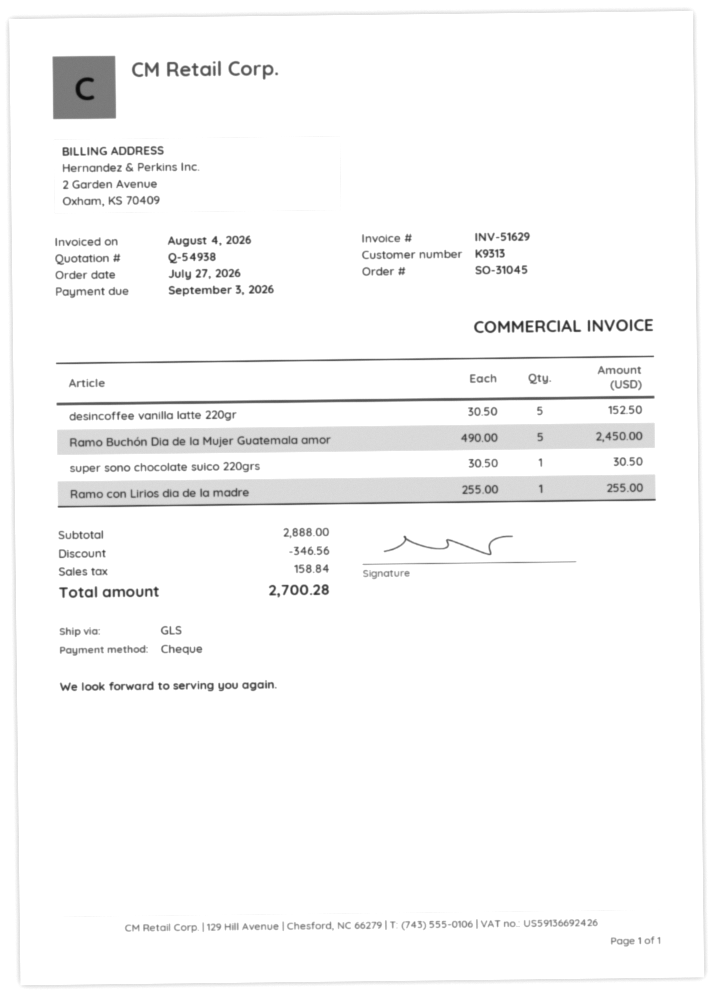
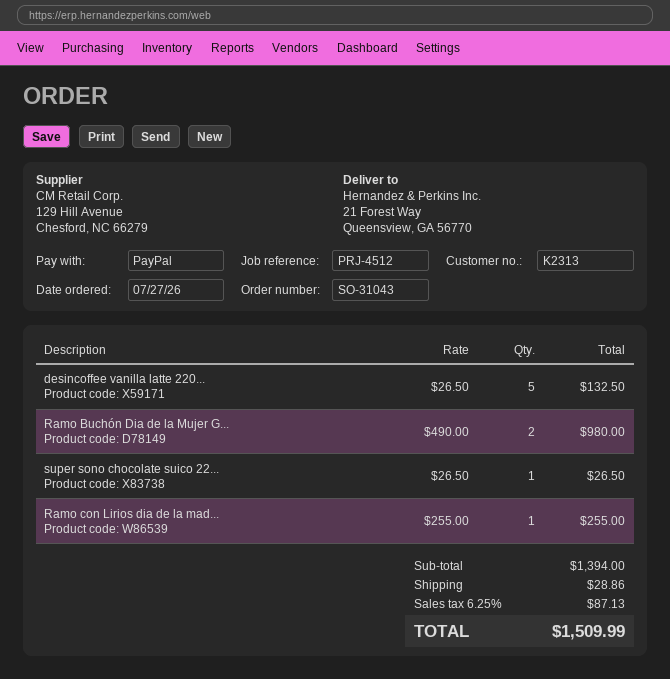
order number: SO-31045 -> SO-31043
customer number: K9313 -> K2313
payment method: cheque -> PayPal
desincoffee vanilla latte 220gr: 5 x 30.50 = 152.50 -> 5 x 26.50 = 132.50
Ramo Buchón Dia de la Mujer Guatemala amor: 5 x 490.00 = 2450.00 -> 2 x 490.00 = 980.00
super sono chocolate suico 220grs: 1 x 30.50 = 30.50 -> 1 x 26.50 = 26.50
subtotal: 2888.00 -> 1394.00
discount: 346.56 -> none
shipping: none -> 28.86
tax: 158.84 -> 87.13
total: 2700.28 -> 1509.99

